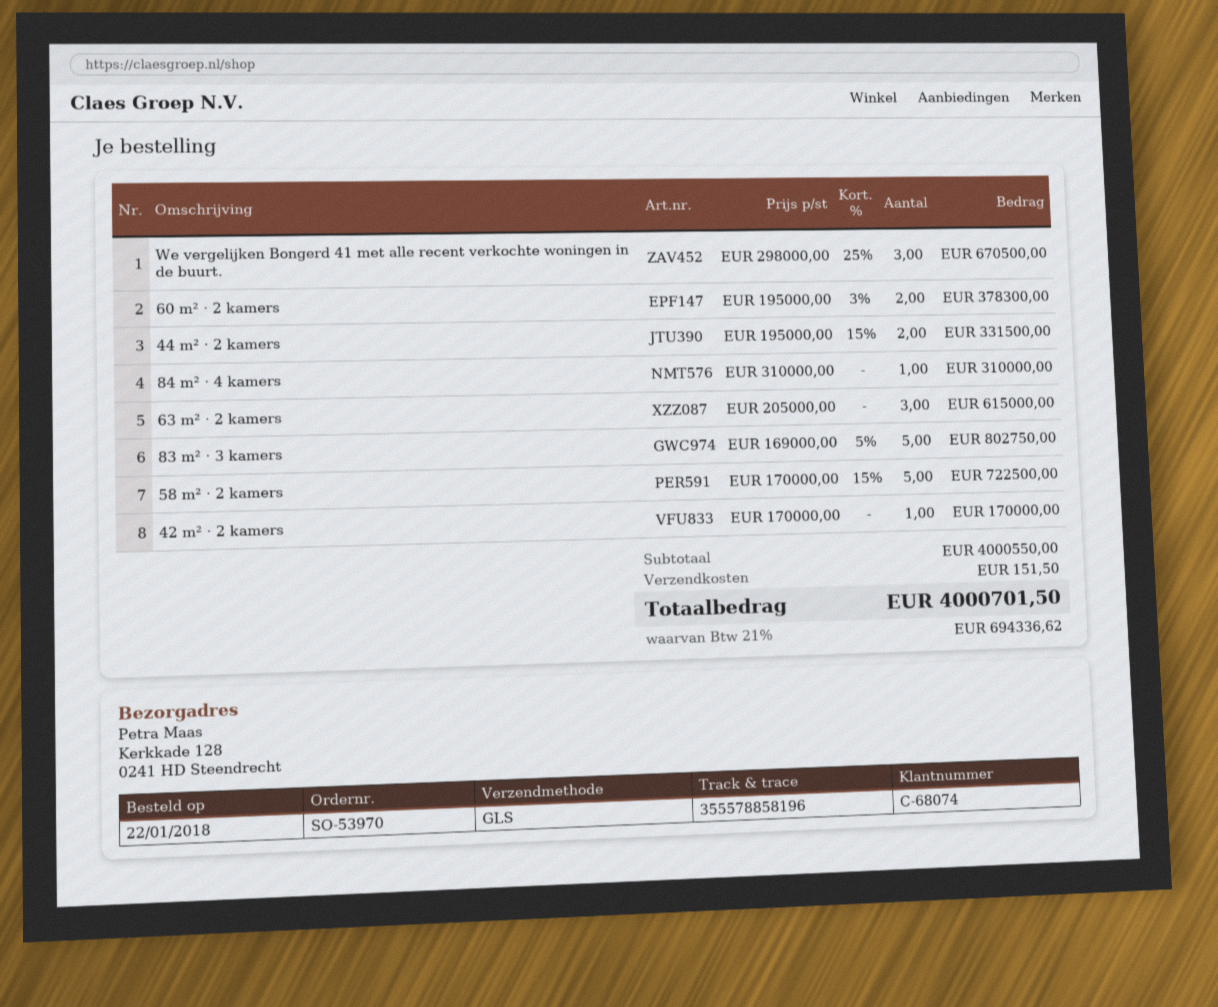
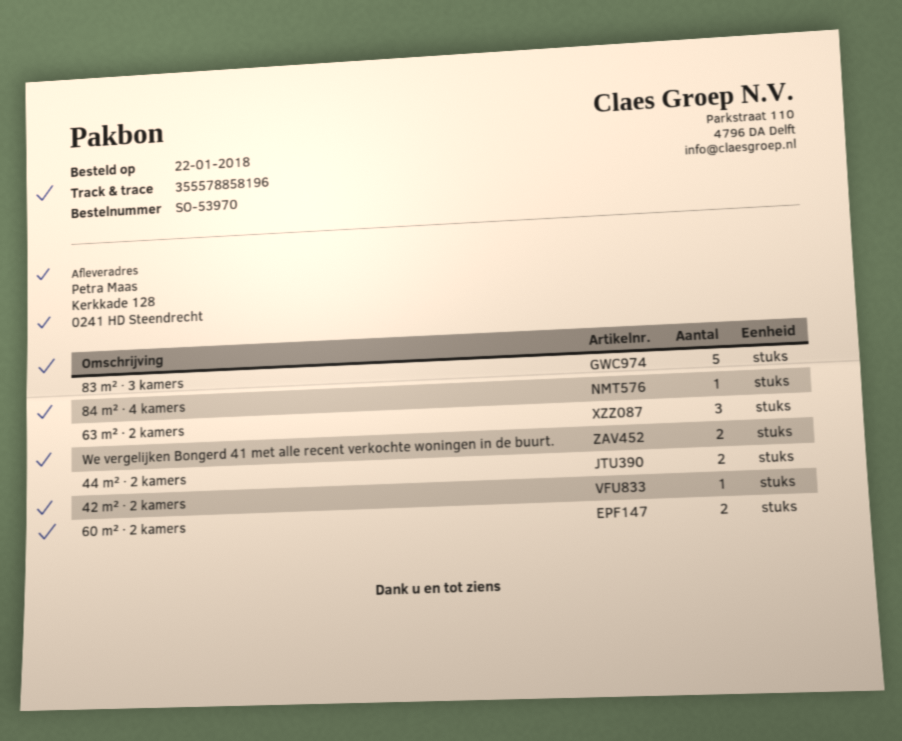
We vergelijken Bongerd 41 met alle recent verkochte woningen in de buurt.: 3 -> 2
58 m² · 2 kamers: 5 -> none

